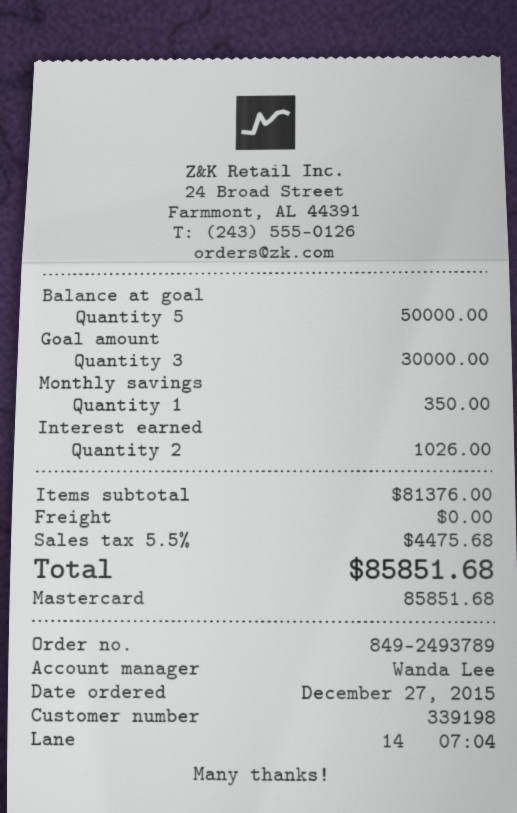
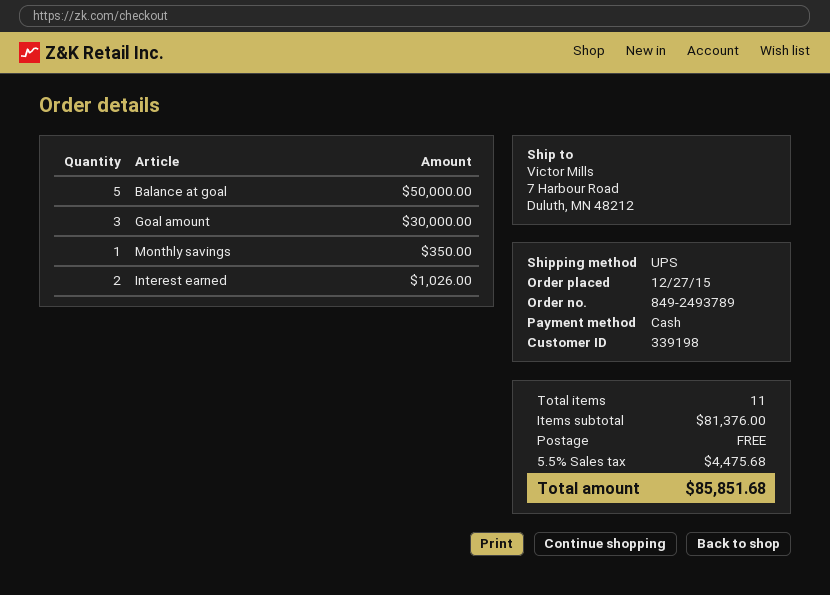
payment method: Mastercard -> cash

